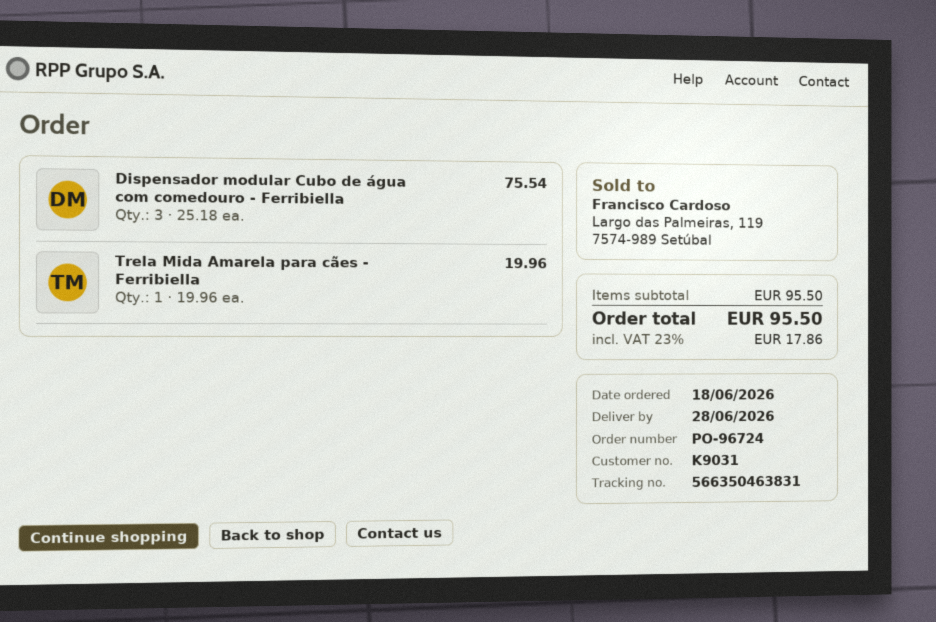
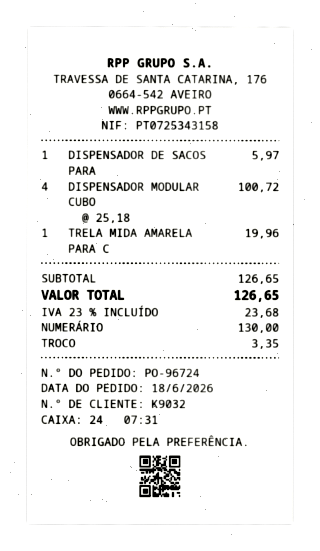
customer number: K9031 -> K9032
Dispensador modular Cubo de água com comedouro - Ferribiella: 3 x 25.18 = 75.54 -> 4 x 25.18 = 100.72
DISPENSADOR DE SACOS PARA: none -> 1 x 5.97 = 5.97
subtotal: 95.50 -> 126.65
tax: 23% = 17.86 -> 23% = 23.68
total: 95.50 -> 126.65

